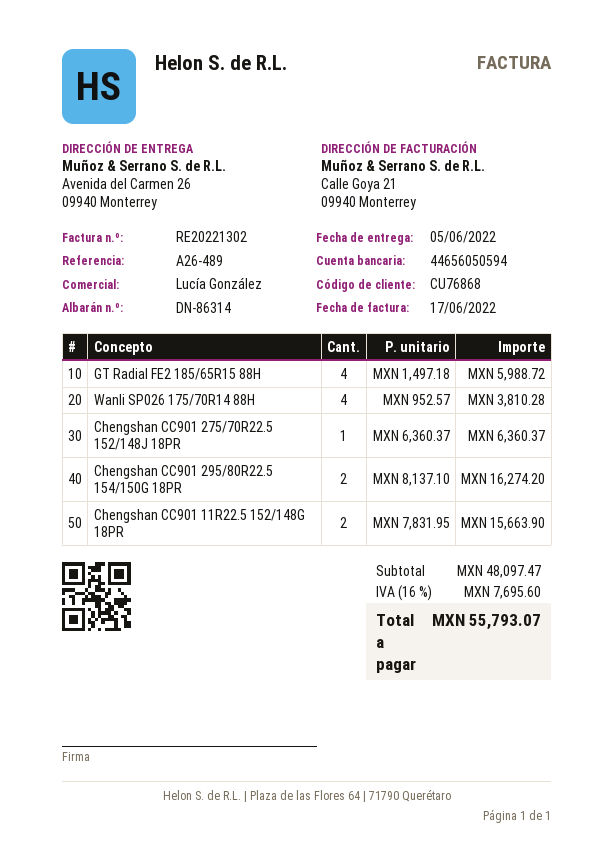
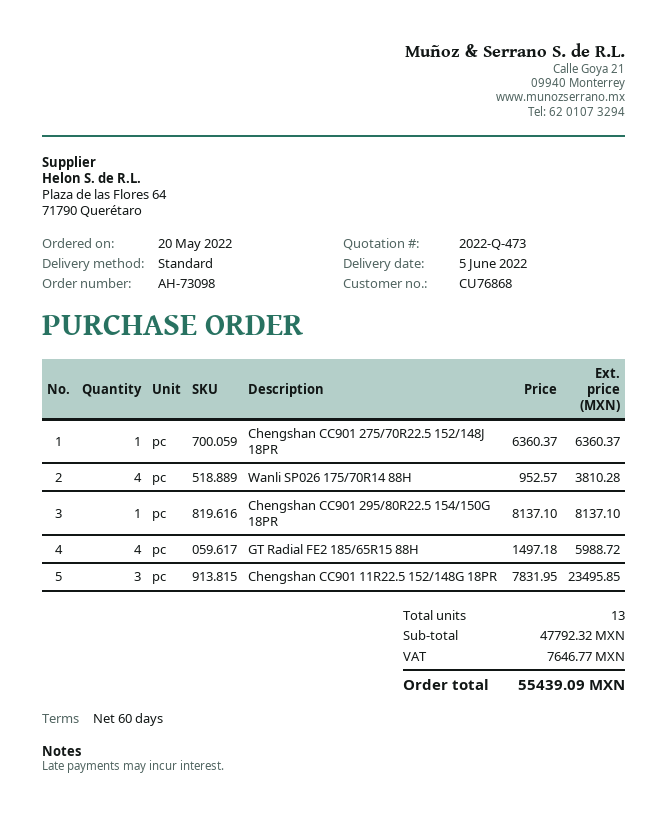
Chengshan CC901 295/80R22.5 154/150G 18PR: 2 x 8137.10 = 16274.20 -> 1 x 8137.10 = 8137.10
Chengshan CC901 11R22.5 152/148G 18PR: 2 x 7831.95 = 15663.90 -> 3 x 7831.95 = 23495.85
subtotal: 48097.47 -> 47792.32
tax: 7695.60 -> 7646.77
total: 55793.07 -> 55439.09

